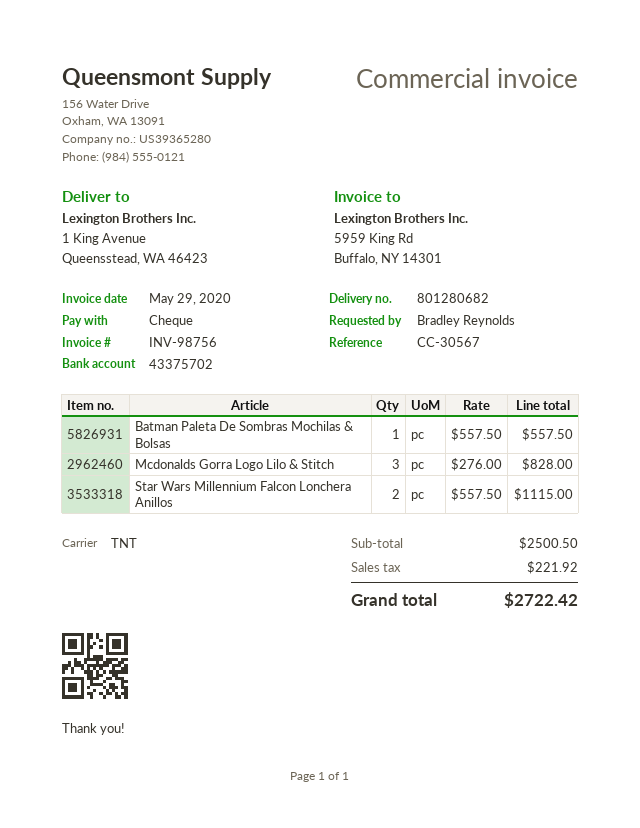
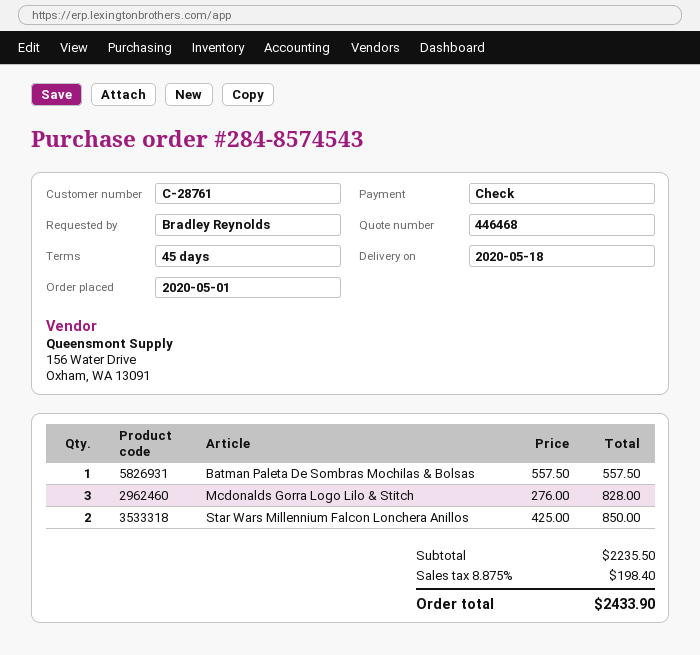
Star Wars Millennium Falcon Lonchera Anillos: 2 x 557.50 = 1115.00 -> 2 x 425.00 = 850.00
subtotal: 2500.50 -> 2235.50
tax: 221.92 -> 198.40
total: 2722.42 -> 2433.90

